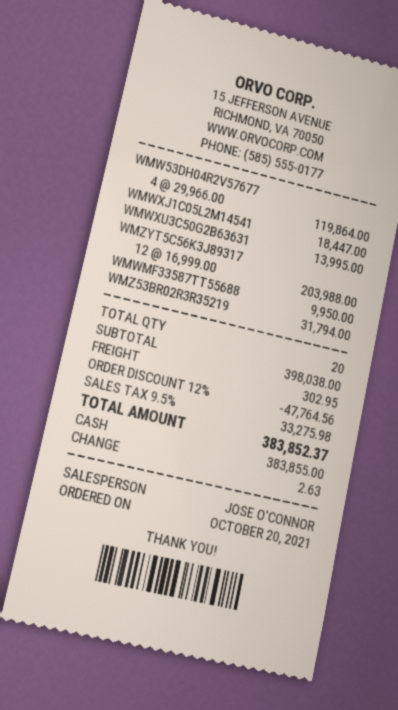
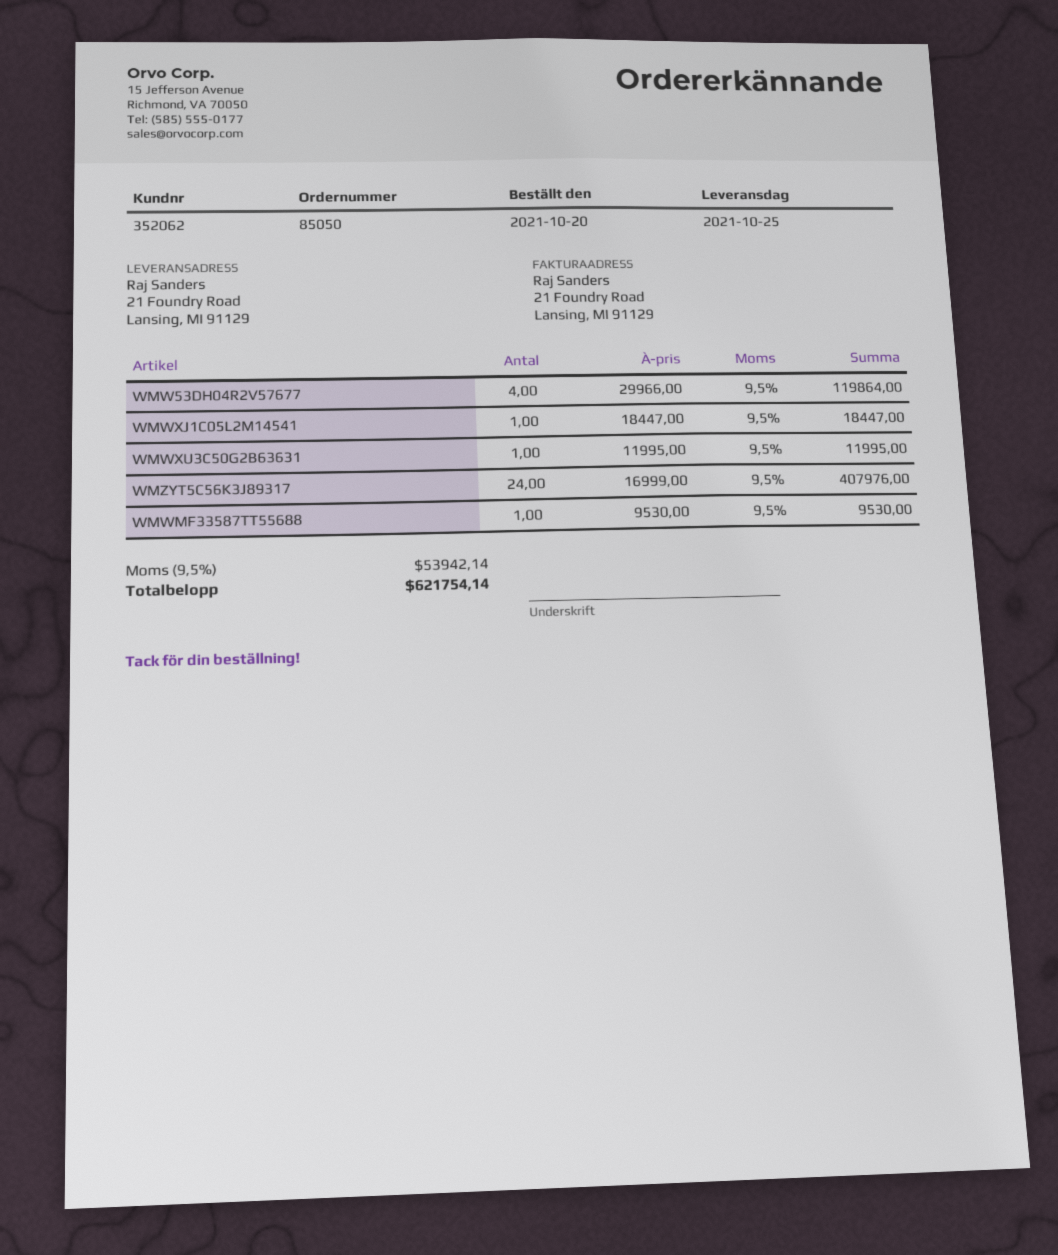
WMWXU3C50G2B63631: 1 x 13995.00 = 13995.00 -> 1 x 11995.00 = 11995.00
WMZYT5C56K3J89317: 12 x 16999.00 = 203988.00 -> 24 x 16999.00 = 407976.00
WMWMF33587TT55688: 1 x 9950.00 = 9950.00 -> 1 x 9530.00 = 9530.00
WMZ53BR02R3R35219: 1 x 31794.00 = 31794.00 -> none
discount: 12% = 47764.56 -> none
shipping: 302.95 -> none
tax: 9.5% = 33275.98 -> 9.5% = 53942.14
total: 383852.37 -> 621754.14

